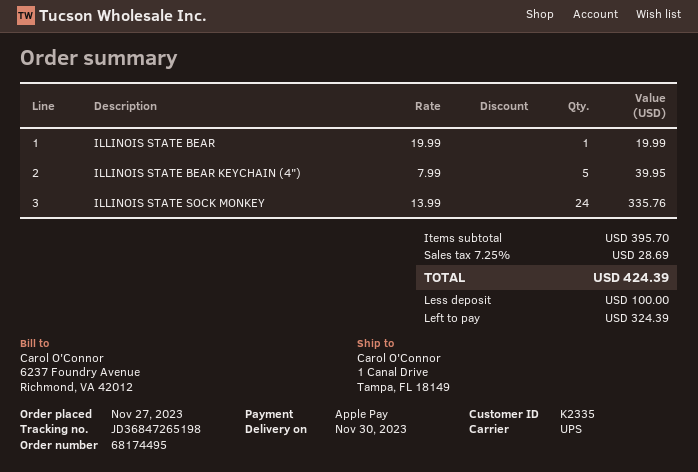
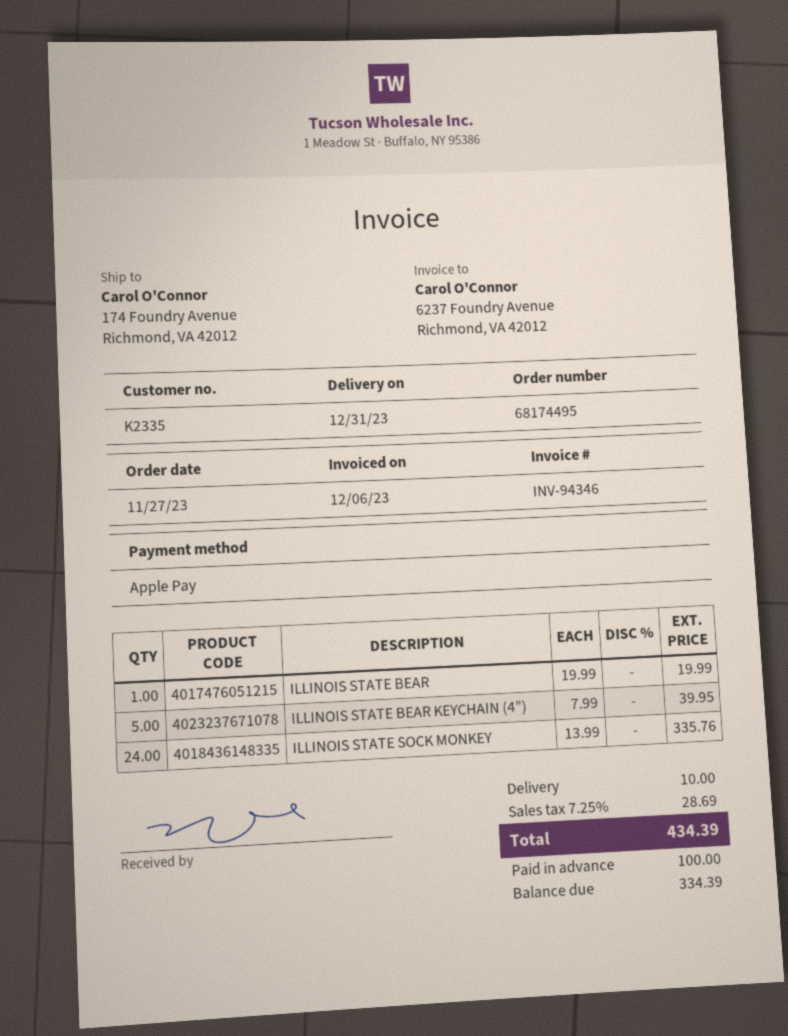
delivery date: 2023-11-30 -> 2023-12-31
ship to: 1 Canal Drive, Tampa, FL 18149 -> 174 Foundry Avenue, Richmond, VA 42012
shipping: none -> 10.00
total: 424.39 -> 434.39
balance: 324.39 -> 334.39

